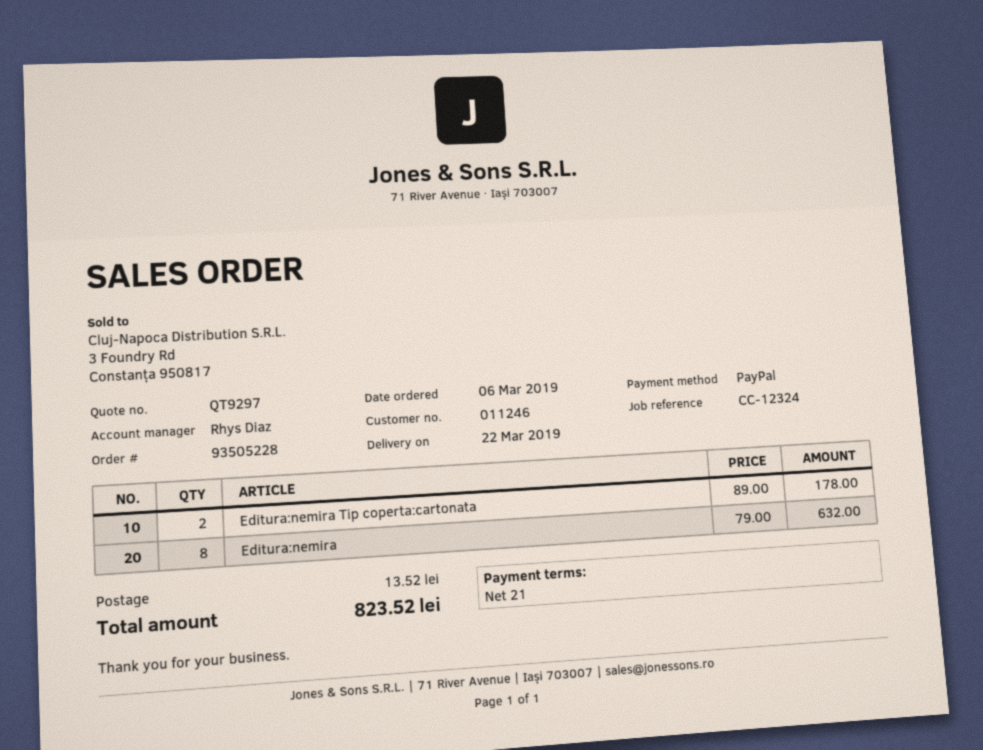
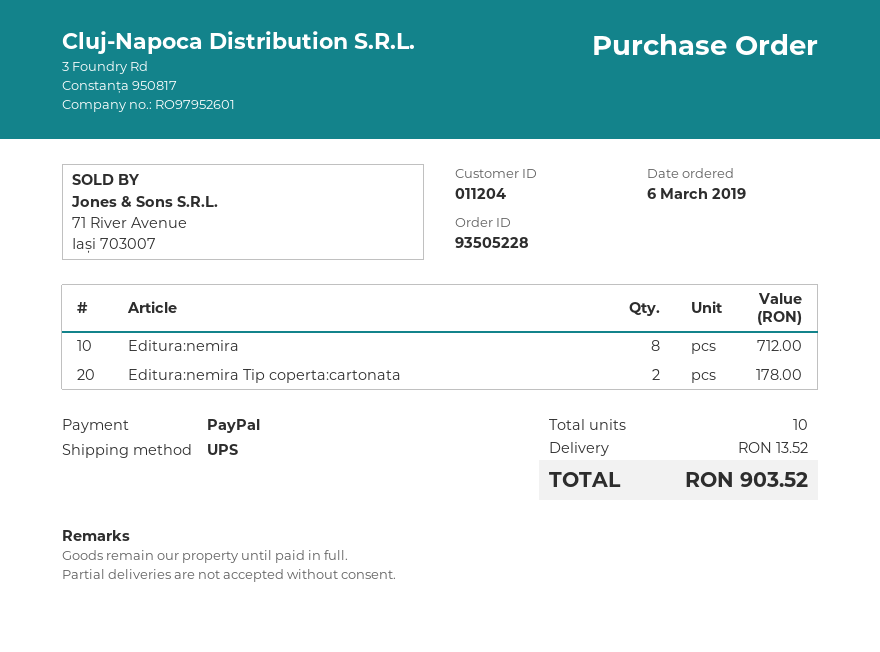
customer number: 011246 -> 011204
Editura:nemira: 8 for 632.00 -> 8 for 712.00
total: 823.52 -> 903.52

